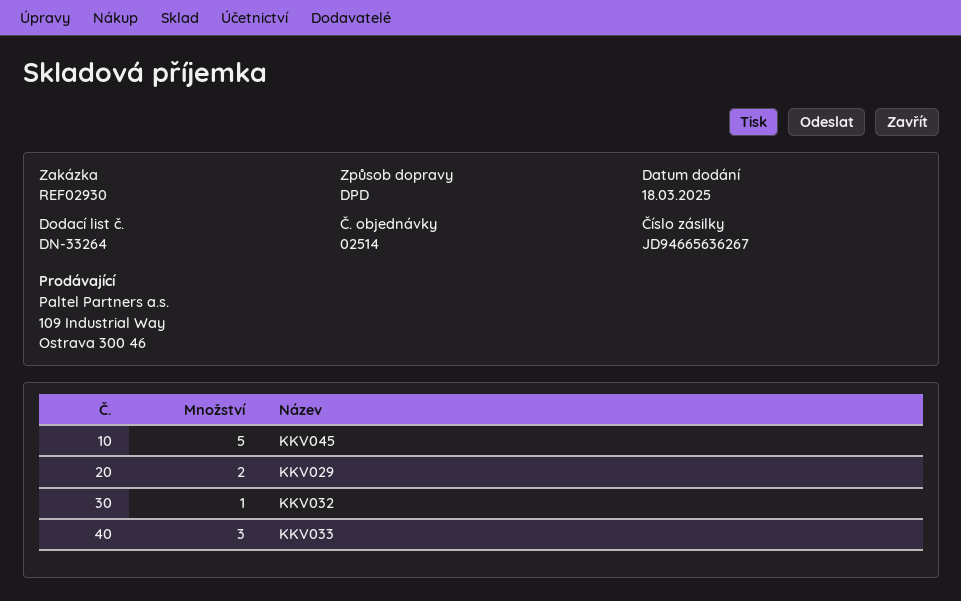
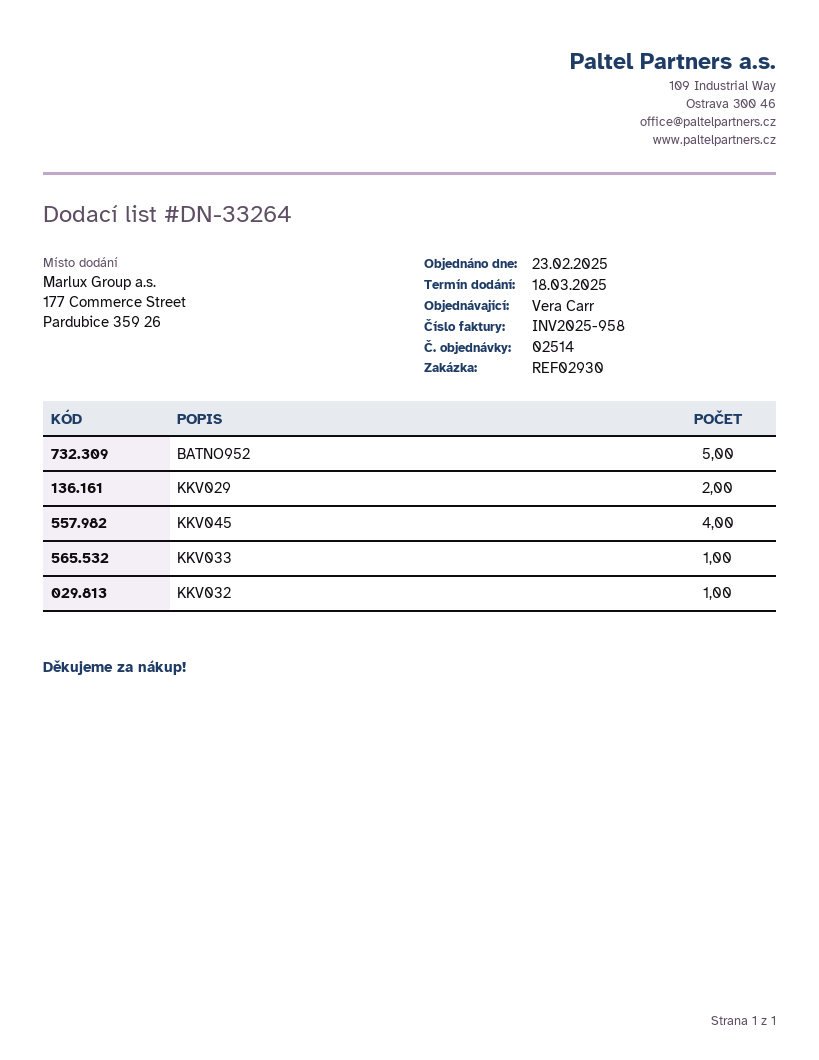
KKV045: 5 -> 4
KKV033: 3 -> 1
BATNO952: none -> 5

